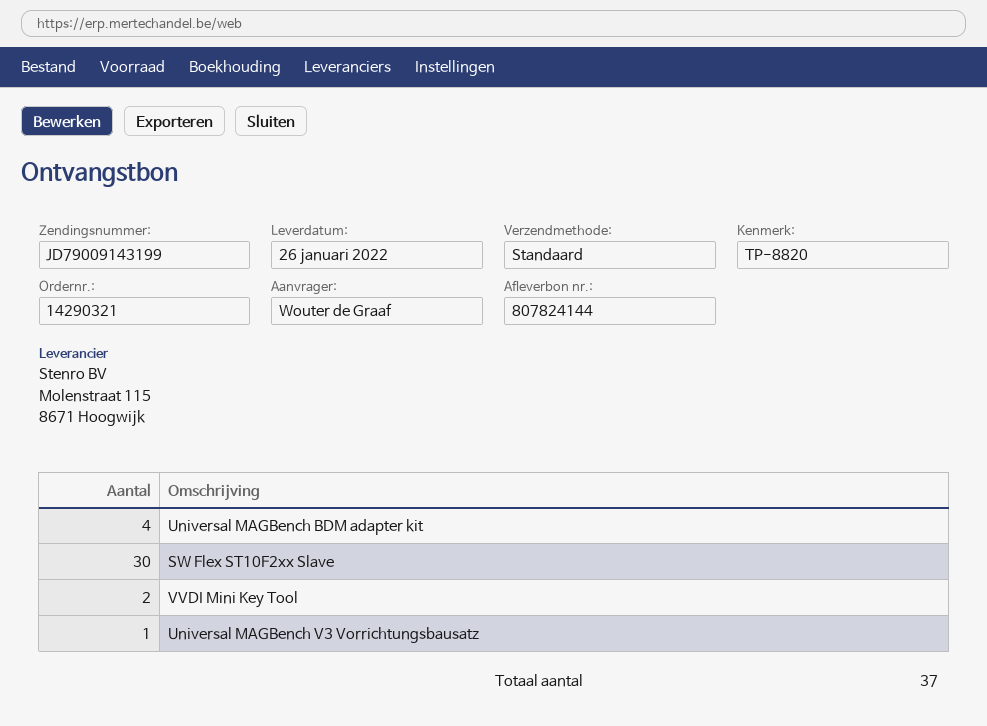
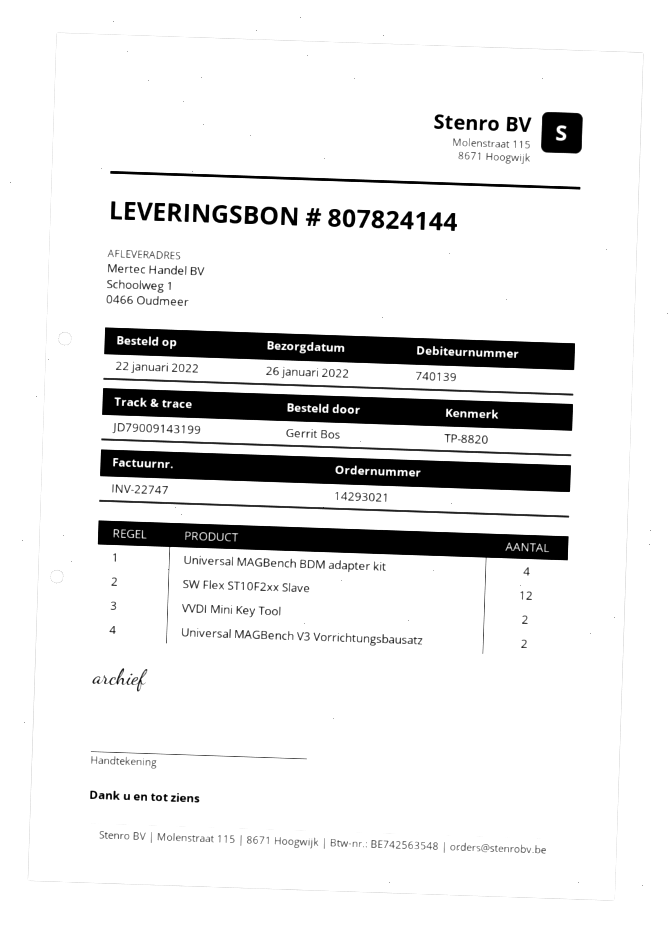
order number: 14290321 -> 14293021
ordered by: Wouter de Graaf -> Gerrit Bos
SW Flex ST10F2xx Slave: 30 -> 12
Universal MAGBench V3 Vorrichtungsbausatz: 1 -> 2

